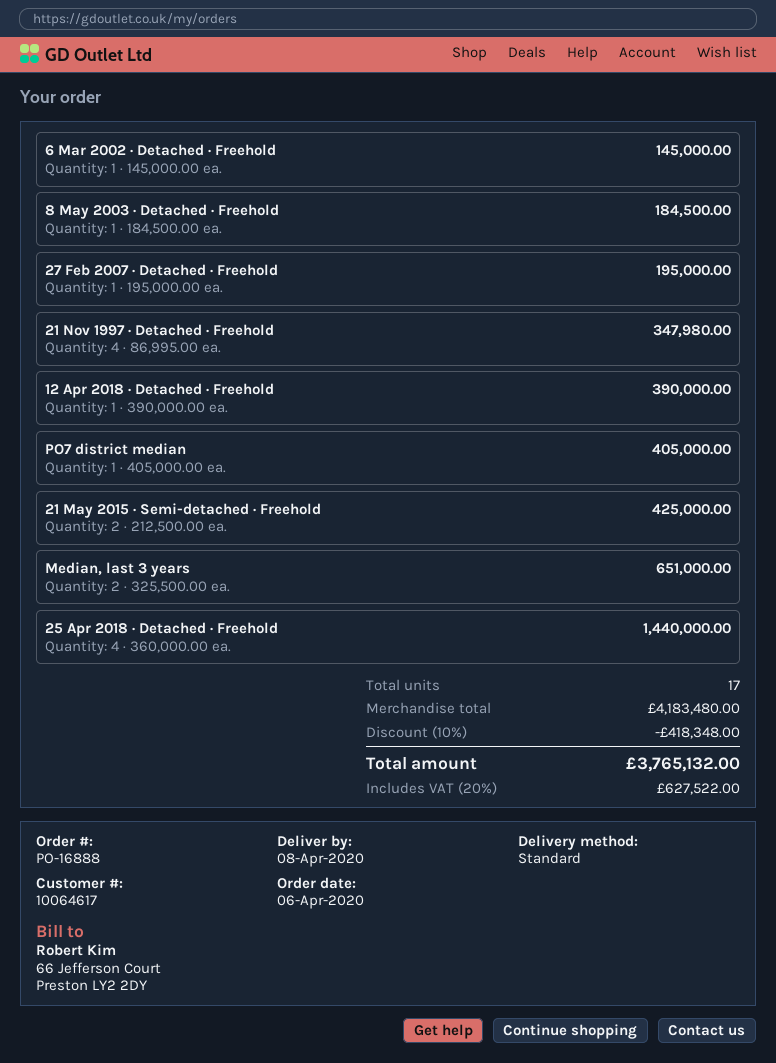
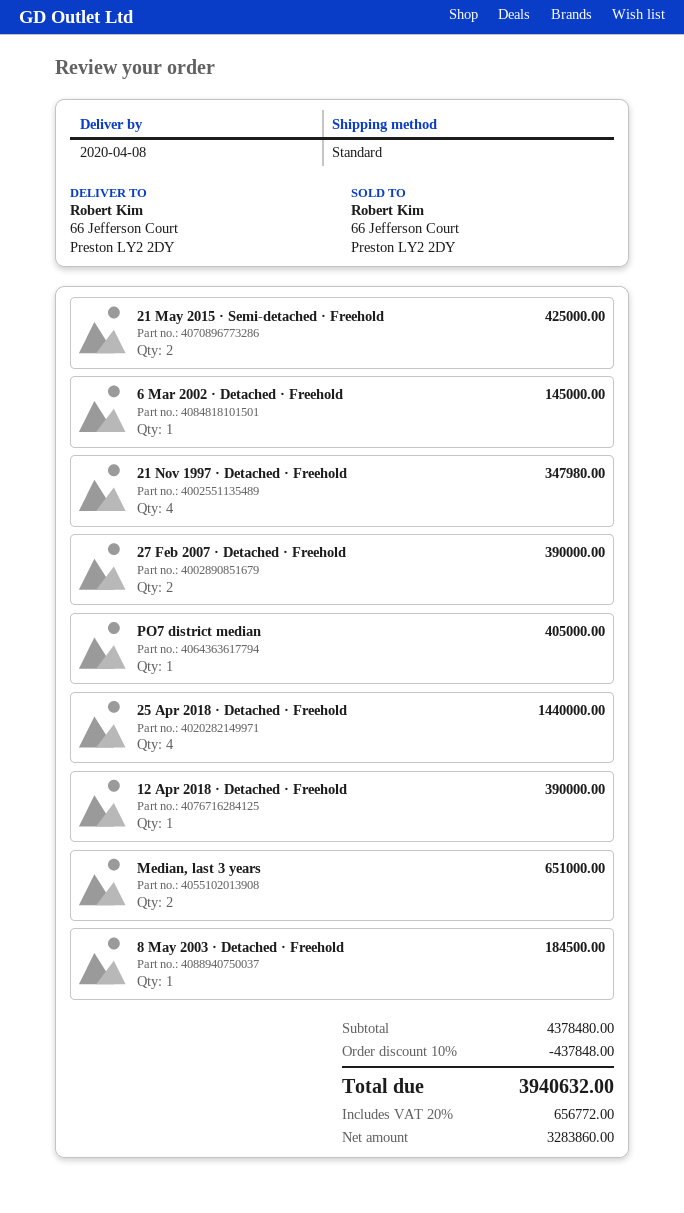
27 Feb 2007 · Detached · Freehold: 1 for 195000.00 -> 2 for 390000.00
subtotal: 4183480.00 -> 4378480.00
discount: 10% = 418348.00 -> 10% = 437848.00
tax: 20% = 627522.00 -> 20% = 656772.00
total: 3765132.00 -> 3940632.00

